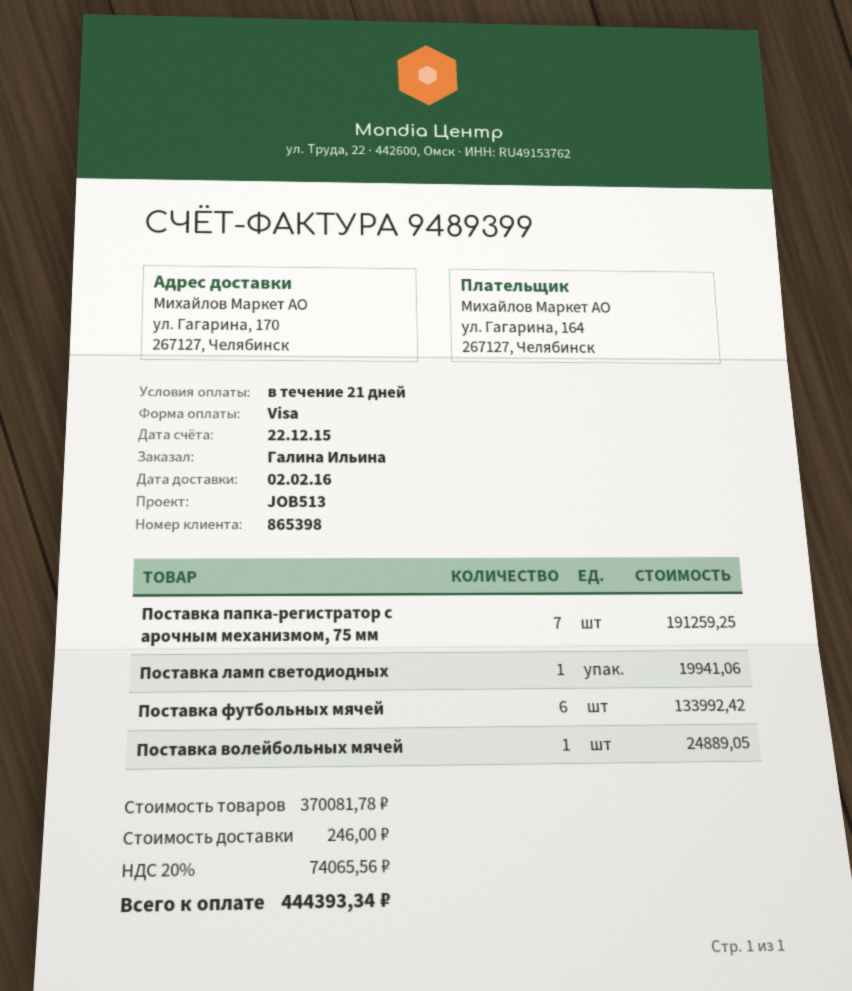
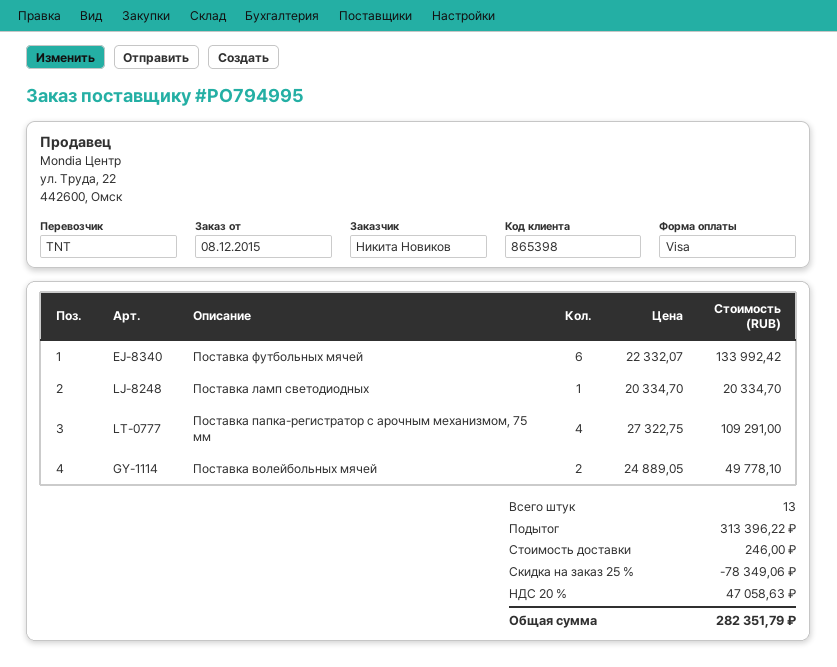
ordered by: Галина Ильина -> Никита Новиков
Поставка папка-регистратор с арочным механизмом, 75 мм: 7 for 191259.25 -> 4 for 109291.00
Поставка ламп светодиодных: 1 for 19941.06 -> 1 for 20334.70
Поставка волейбольных мячей: 1 for 24889.05 -> 2 for 49778.10
subtotal: 370081.78 -> 313396.22
discount: none -> 25% = 78349.06
tax: 20% = 74065.56 -> 20% = 47058.63
total: 444393.34 -> 282351.79

